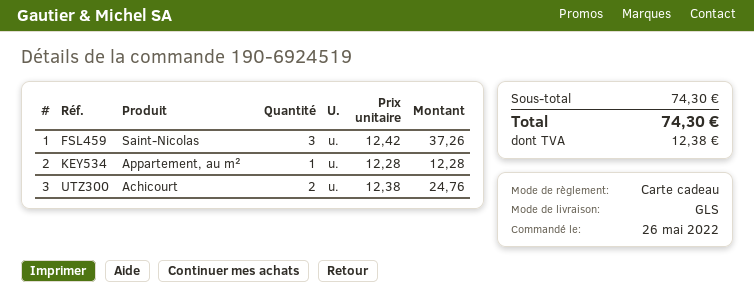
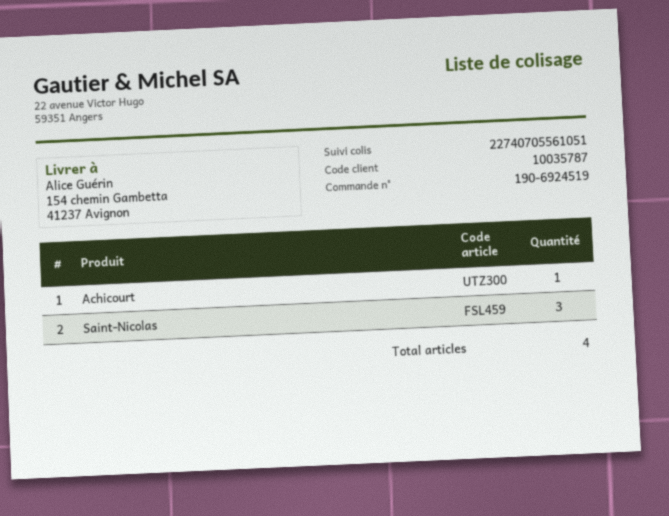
Appartement, au m²: 1 -> none
Achicourt: 2 -> 1

